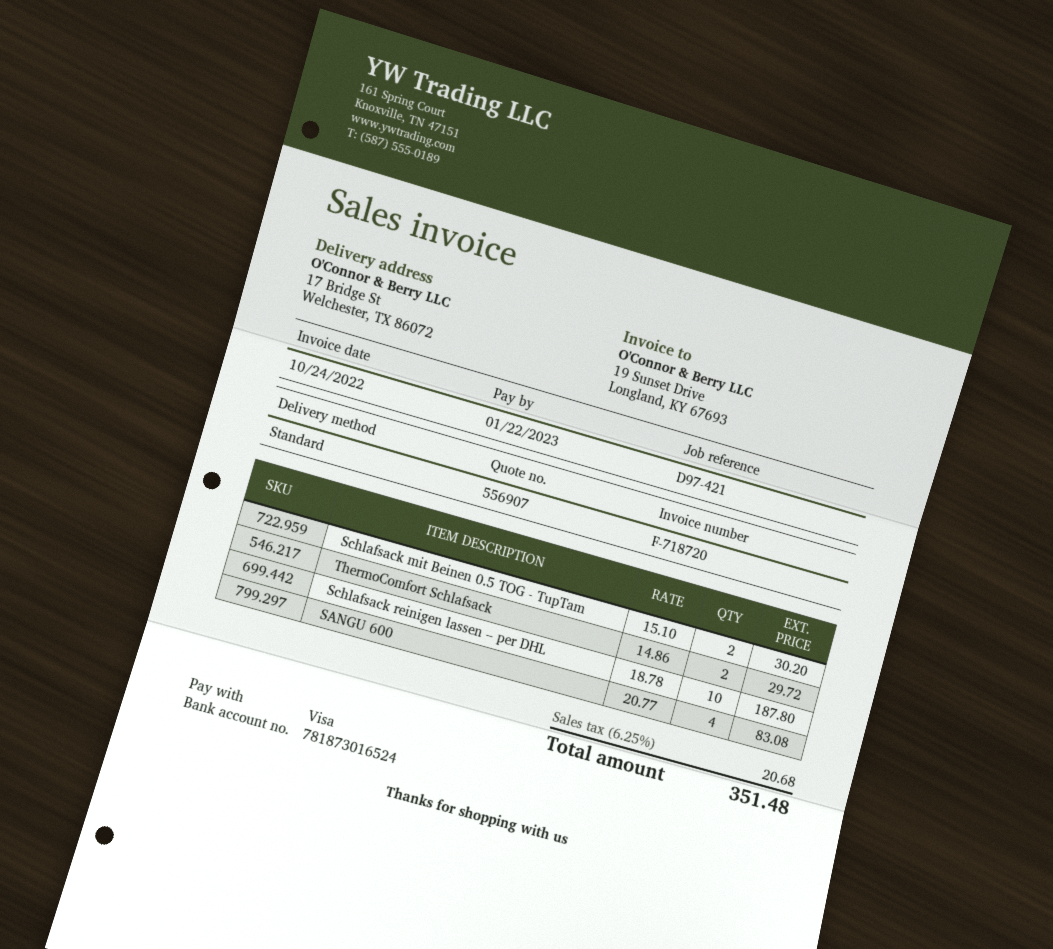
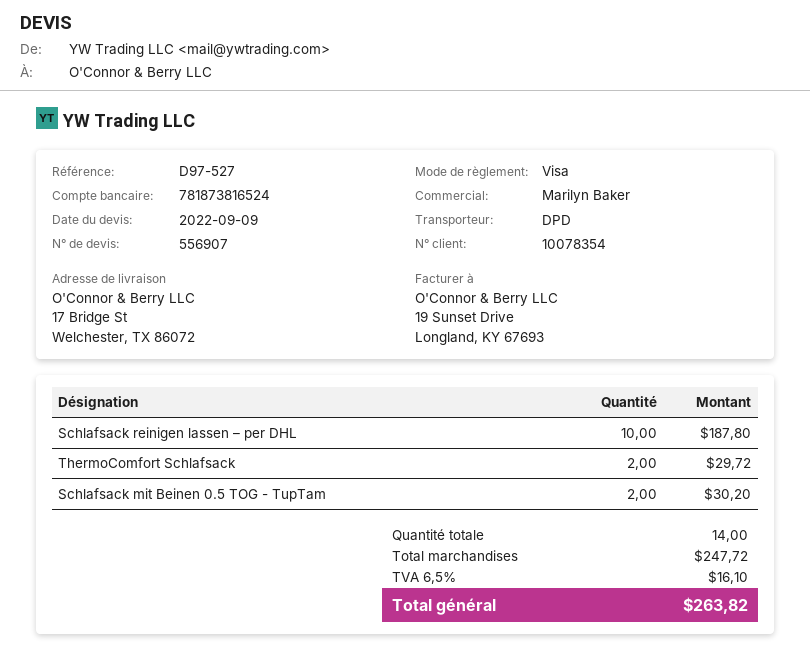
reference: D97-421 -> D97-527
bank account: 781873016524 -> 781873816524
shipping method: standard -> DPD
SANGU 600: 4 for 83.08 -> none
tax: 6.25% = 20.68 -> 6.5% = 16.10
total: 351.48 -> 263.82

